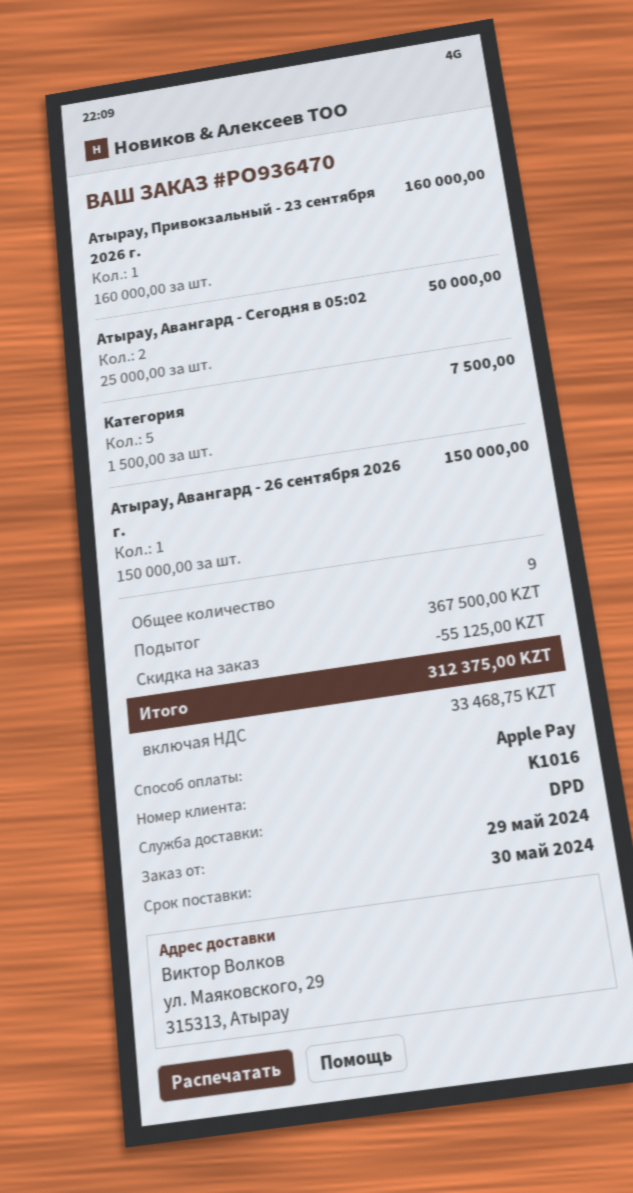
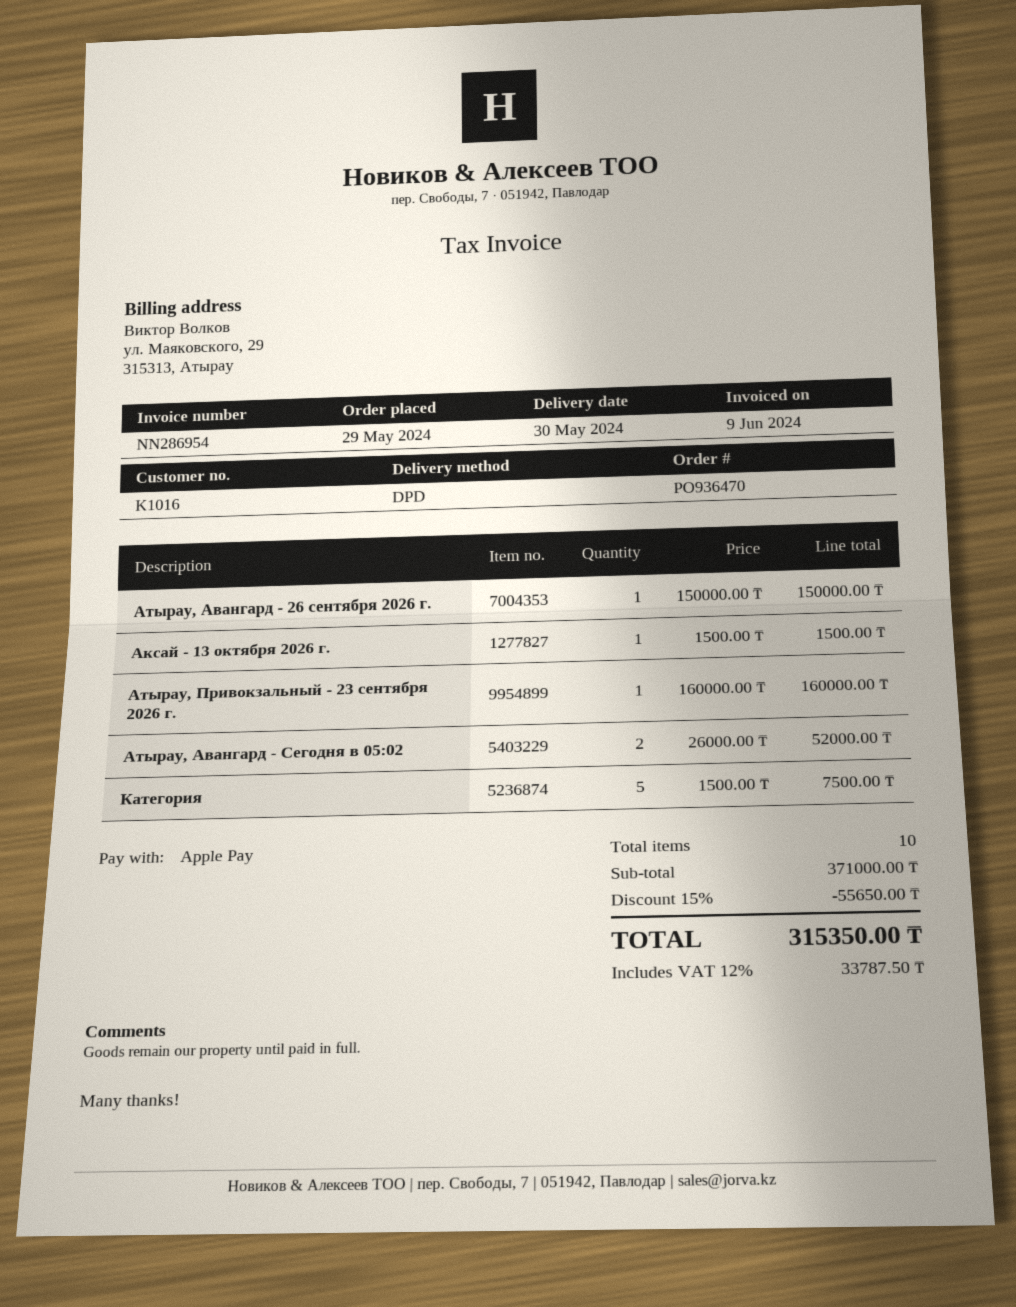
Атырау, Авангард - Сегодня в 05:02: 2 x 25000.00 = 50000.00 -> 2 x 26000.00 = 52000.00
Аксай - 13 октября 2026 г.: none -> 1 x 1500.00 = 1500.00
total quantity: 9 -> 10
subtotal: 367500.00 -> 371000.00
discount: 55125.00 -> 55650.00
tax: 33468.75 -> 33787.50
total: 312375.00 -> 315350.00

